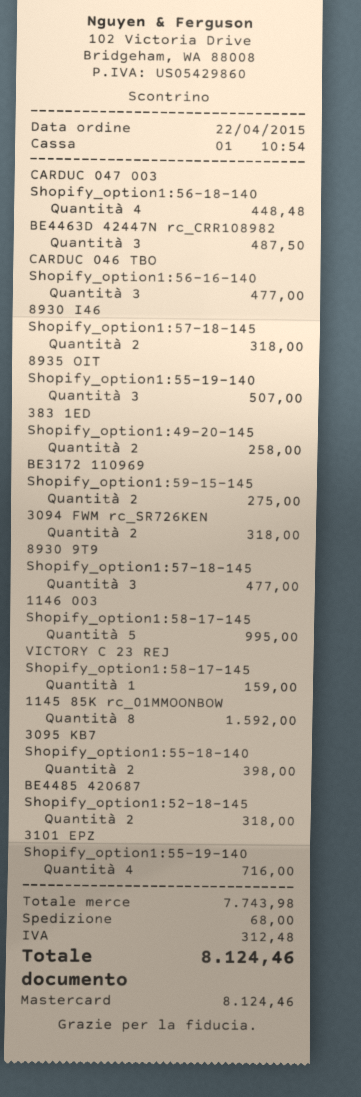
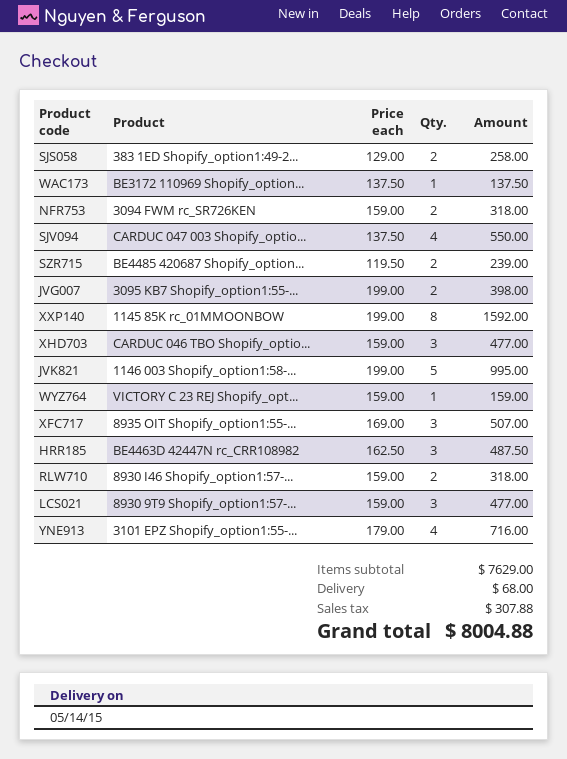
CARDUC 047 003 Shopify_option1:56-18-140: 4 for 448.48 -> 4 for 550.00
BE3172 110969 Shopify_option1:59-15-145: 2 for 275.00 -> 1 for 137.50
BE4485 420687 Shopify_option1:52-18-145: 2 for 318.00 -> 2 for 239.00
subtotal: 7743.98 -> 7629.00
tax: 312.48 -> 307.88
total: 8124.46 -> 8004.88

